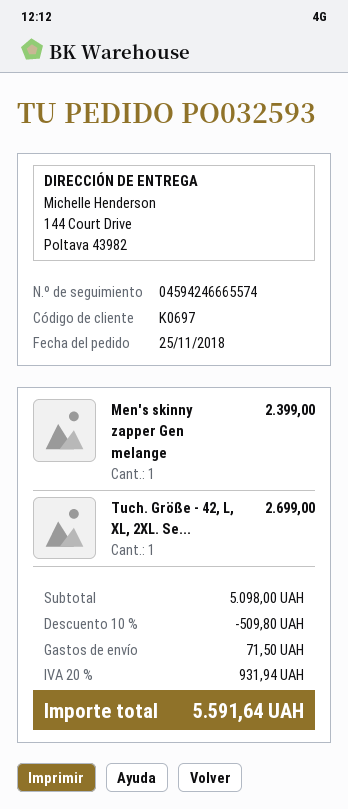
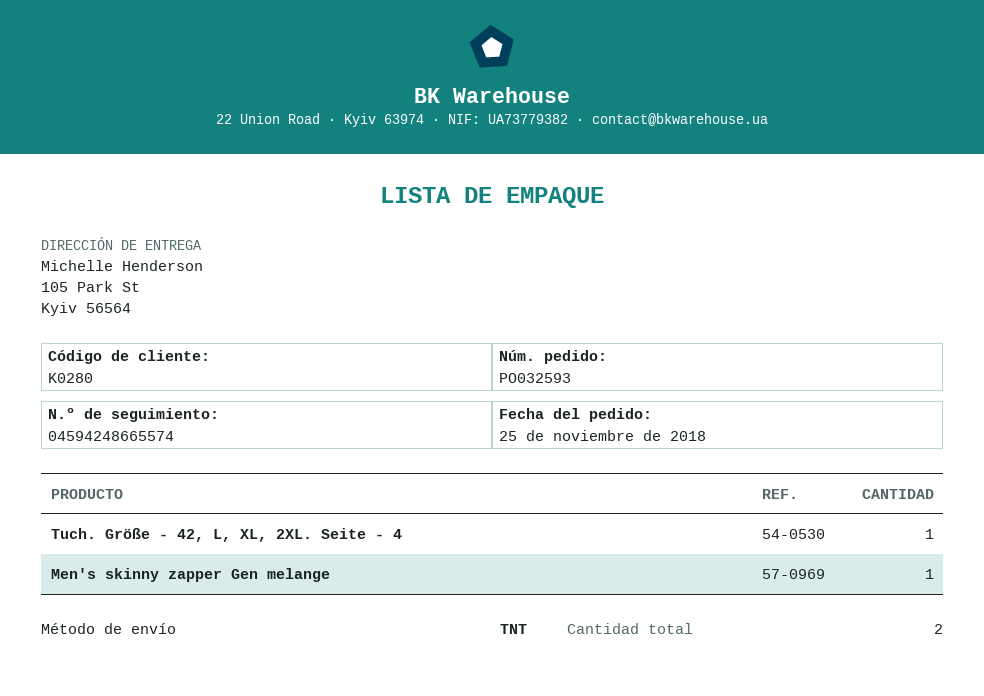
customer number: K0697 -> K0280
tracking number: 04594246665574 -> 04594248665574
ship to: 144 Court Drive, Poltava 43982 -> 105 Park St, Kyiv 56564

